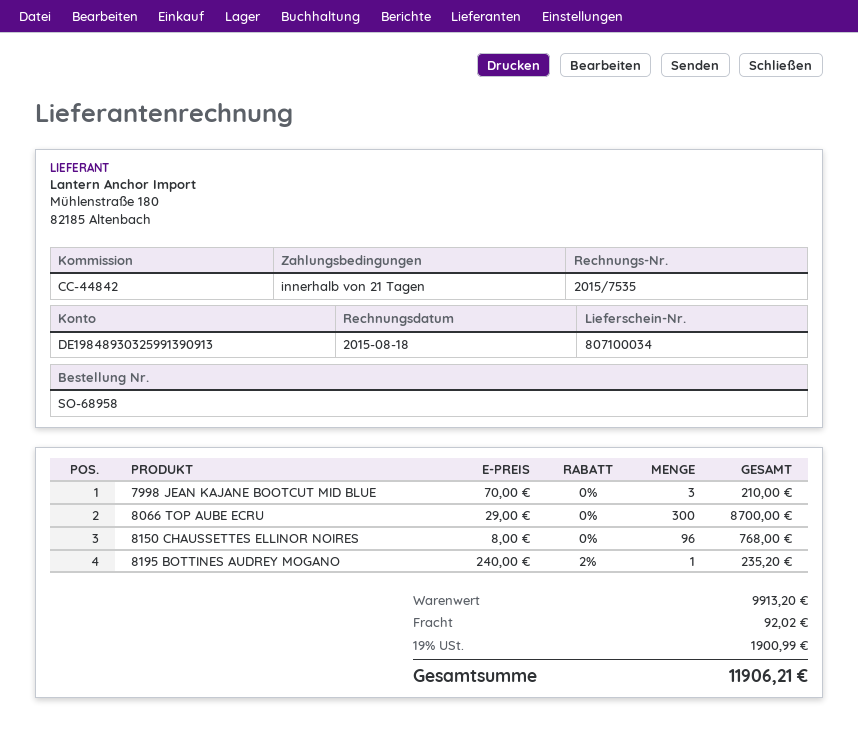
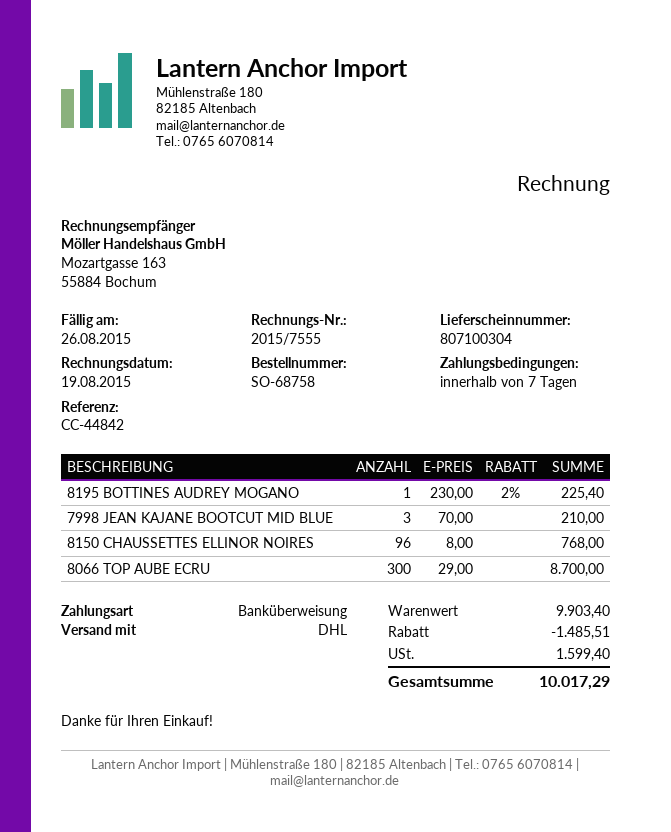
order number: SO-68958 -> SO-68758
delivery note number: 807100034 -> 807100304
invoice number: 2015/7535 -> 2015/7555
invoice date: 2015-08-18 -> 2015-08-19
payment terms: 21 days -> 7 days
8195 BOTTINES AUDREY MOGANO: 1 x 240.00 - 2% = 235.20 -> 1 x 230.00 - 2% = 225.40
subtotal: 9913.20 -> 9903.40
discount: none -> 1485.51
shipping: 92.02 -> none
tax: 1900.99 -> 1599.40
total: 11906.21 -> 10017.29

